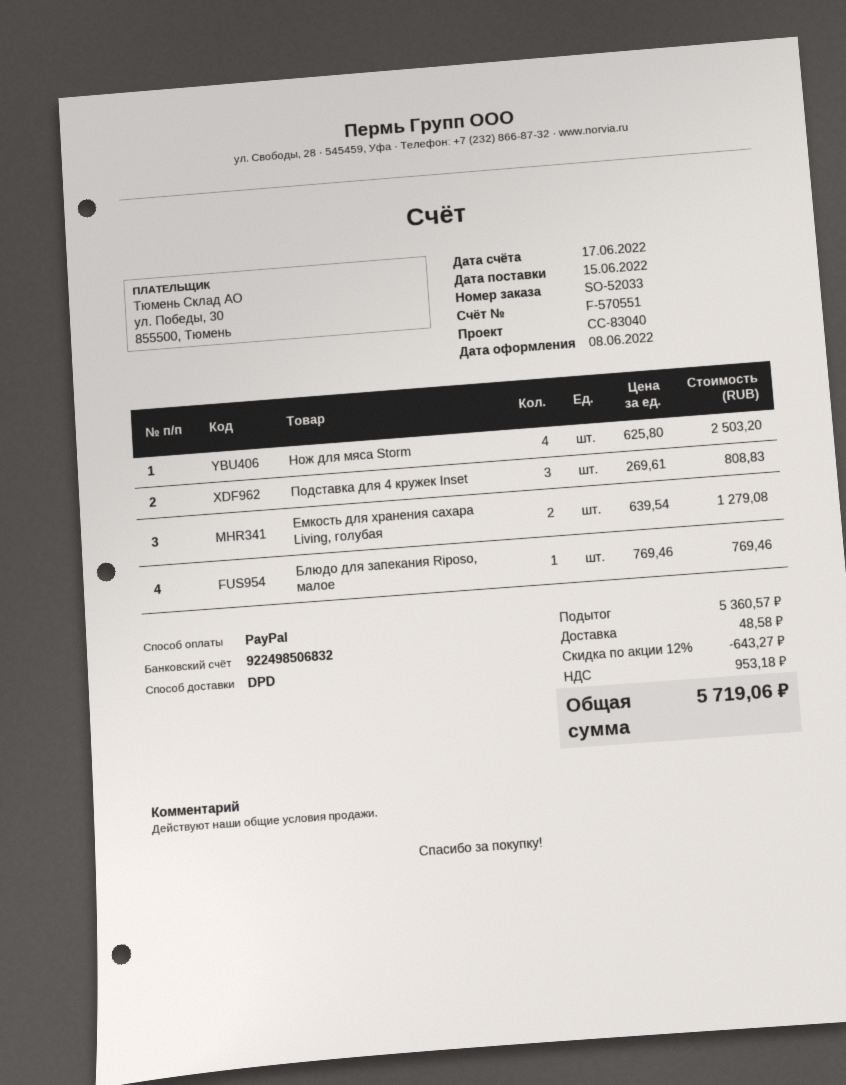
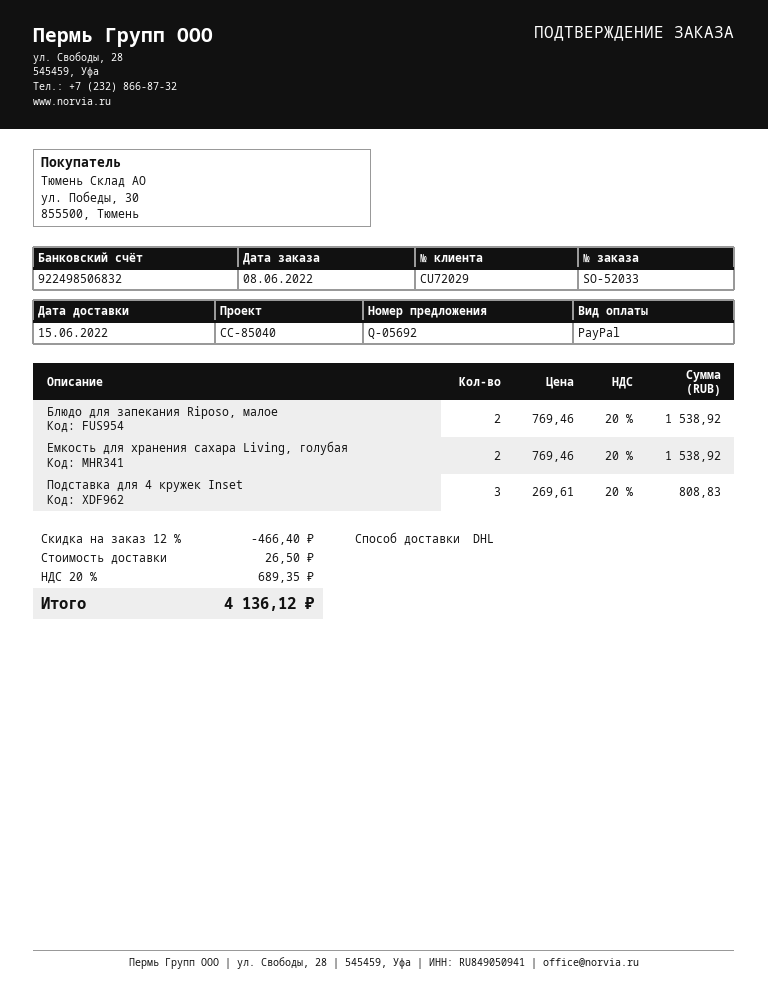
reference: CC-83040 -> CC-85040
shipping method: DPD -> DHL
Нож для мяса Storm: 4 x 625.80 = 2503.20 -> none
Емкость для хранения сахара Living, голубая: 2 x 639.54 = 1279.08 -> 2 x 769.46 = 1538.92
Блюдо для запекания Riposo, малое: 1 x 769.46 = 769.46 -> 2 x 769.46 = 1538.92
discount: 12% = 643.27 -> 12% = 466.40
shipping: 48.58 -> 26.50
tax: 953.18 -> 689.35
total: 5719.06 -> 4136.12

